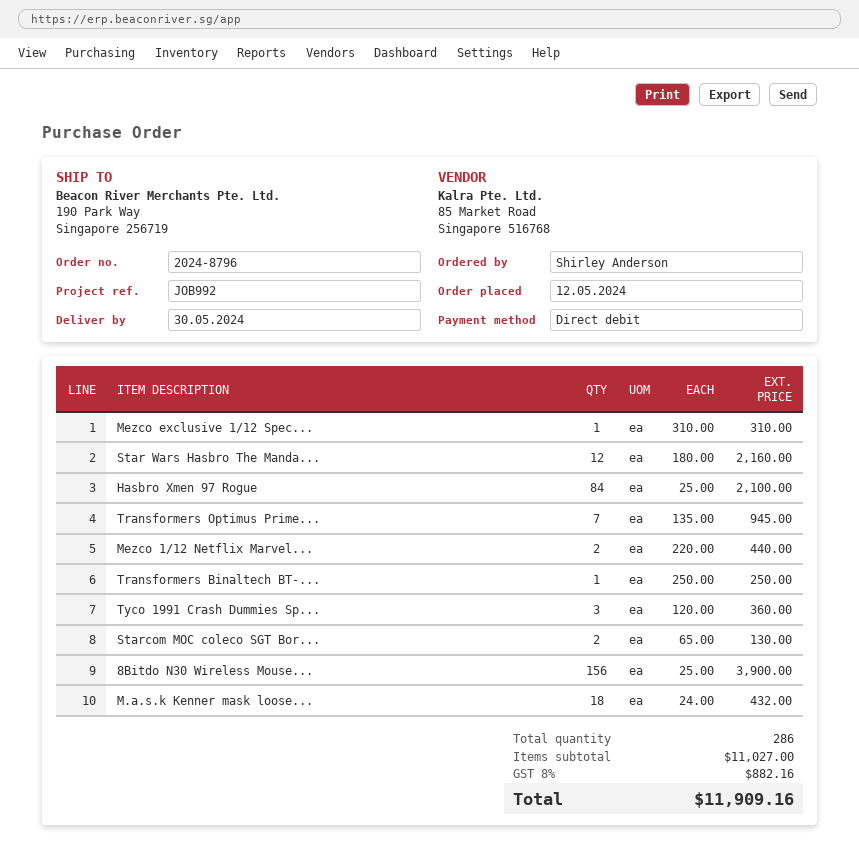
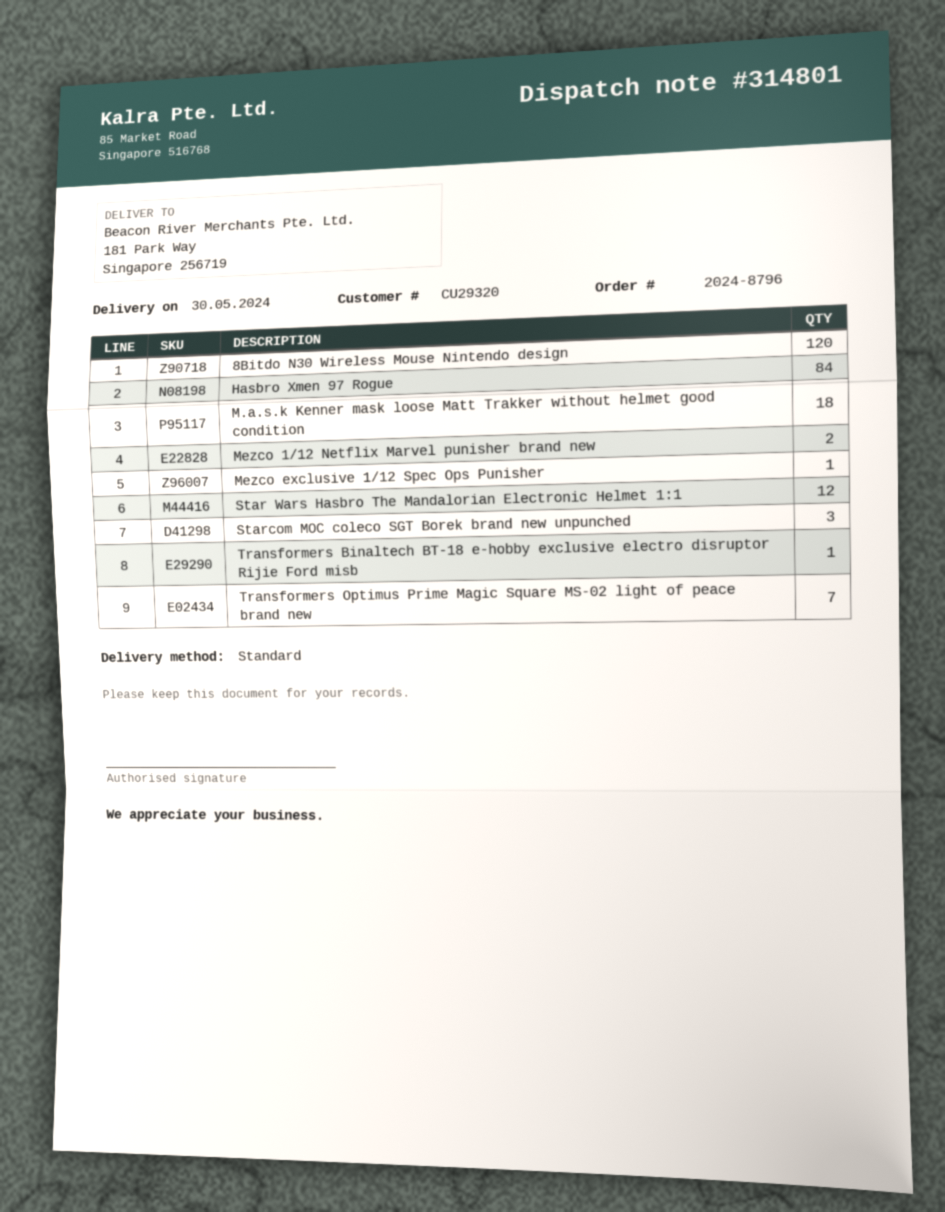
ship to: 190 Park Way, Singapore 256719 -> 181 Park Way, Singapore 256719
Tyco 1991 Crash Dummies Sp...: 3 -> none
Starcom MOC coleco SGT Bor...: 2 -> 3
8Bitdo N30 Wireless Mouse...: 156 -> 120

